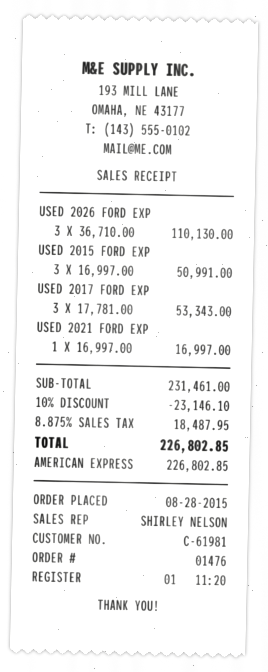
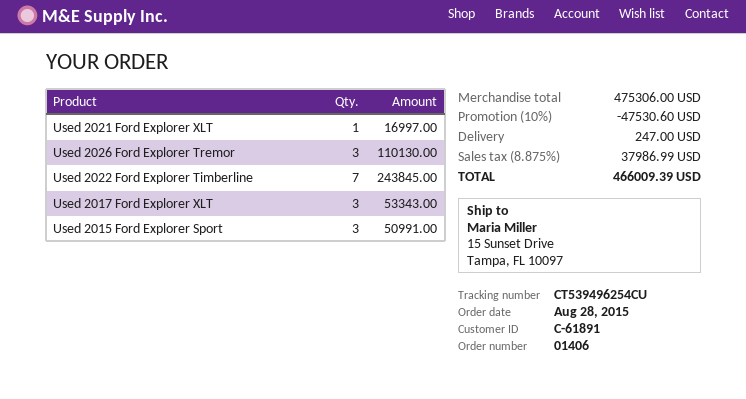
order number: 01476 -> 01406
customer number: C-61981 -> C-61891
Used 2022 Ford Explorer Timberline: none -> 7 for 243845.00
subtotal: 231461.00 -> 475306.00
discount: 10% = 23146.10 -> 10% = 47530.60
shipping: none -> 247.00
tax: 8.875% = 18487.95 -> 8.875% = 37986.99
total: 226802.85 -> 466009.39

